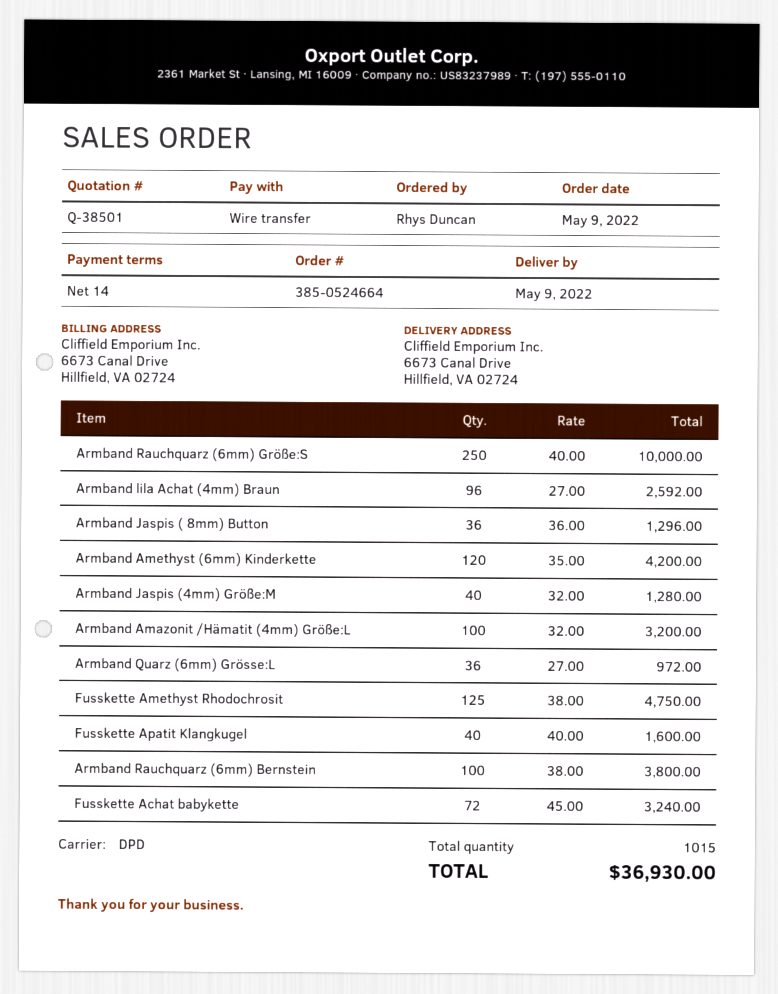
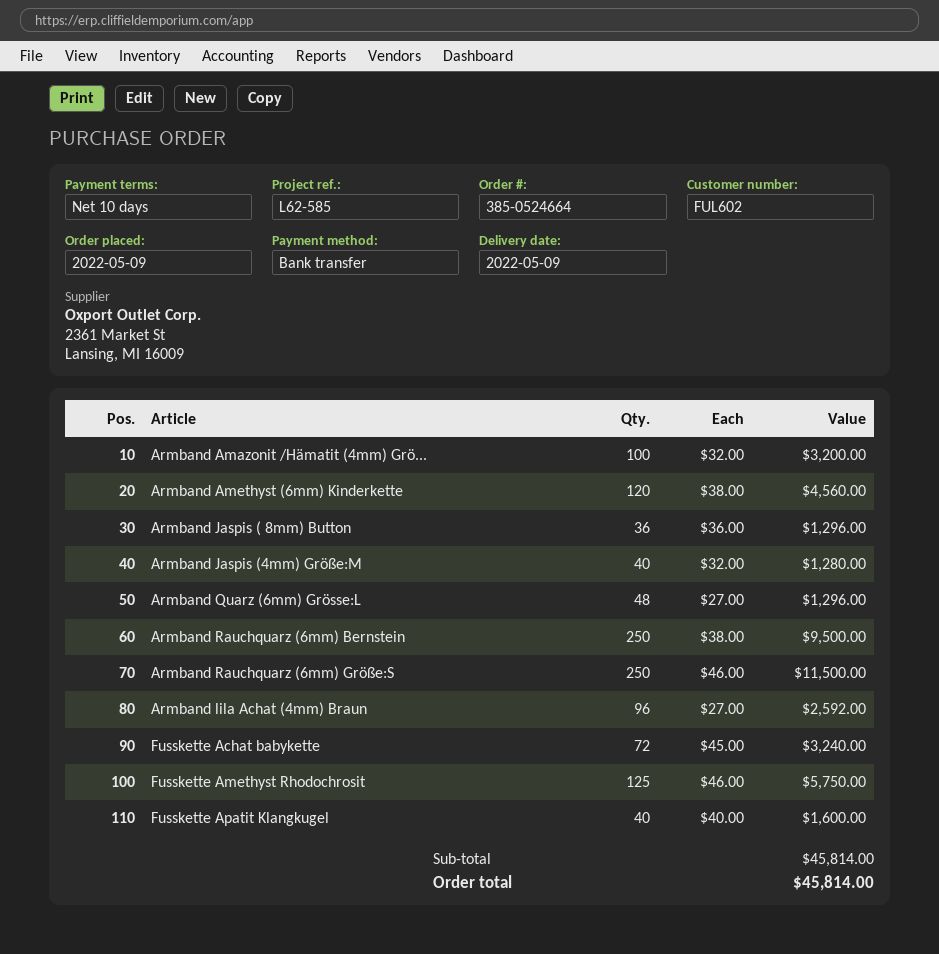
payment terms: 14 days -> 10 days
Armband Rauchquarz (6mm) Größe:S: 250 x 40.00 = 10000.00 -> 250 x 46.00 = 11500.00
Armband Amethyst (6mm) Kinderkette: 120 x 35.00 = 4200.00 -> 120 x 38.00 = 4560.00
Armband Quarz (6mm) Grösse:L: 36 x 27.00 = 972.00 -> 48 x 27.00 = 1296.00
Fusskette Amethyst Rhodochrosit: 125 x 38.00 = 4750.00 -> 125 x 46.00 = 5750.00
Armband Rauchquarz (6mm) Bernstein: 100 x 38.00 = 3800.00 -> 250 x 38.00 = 9500.00
total: 36930.00 -> 45814.00

